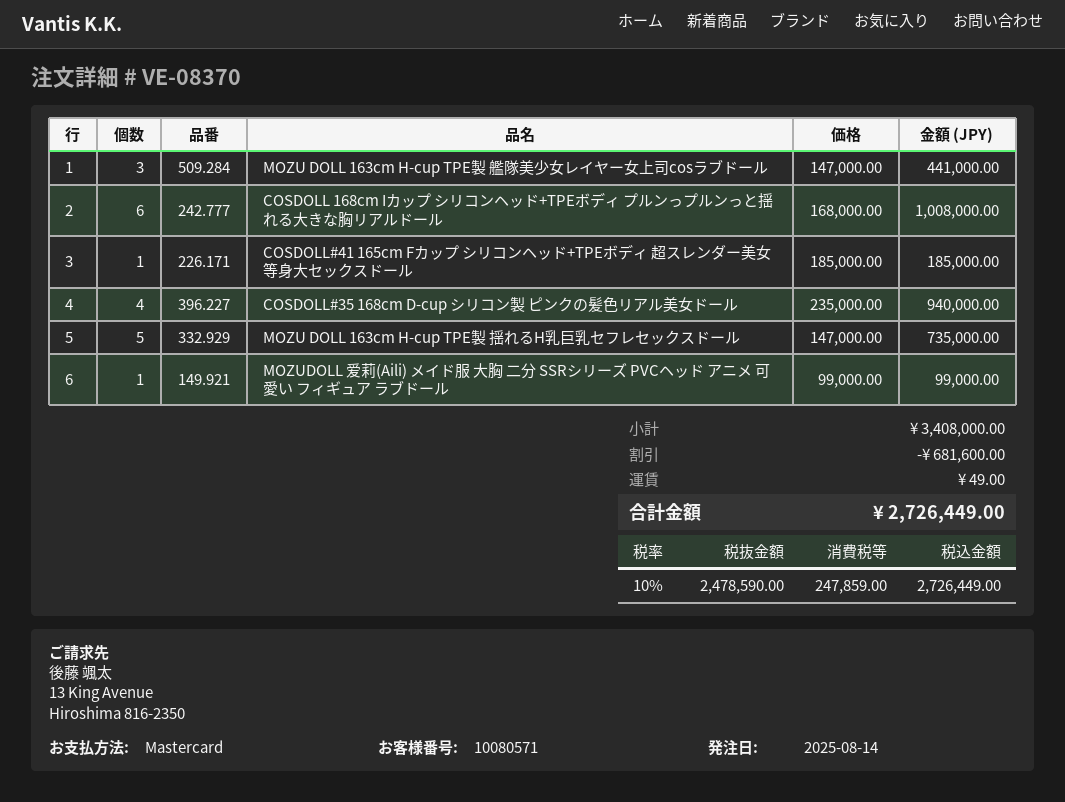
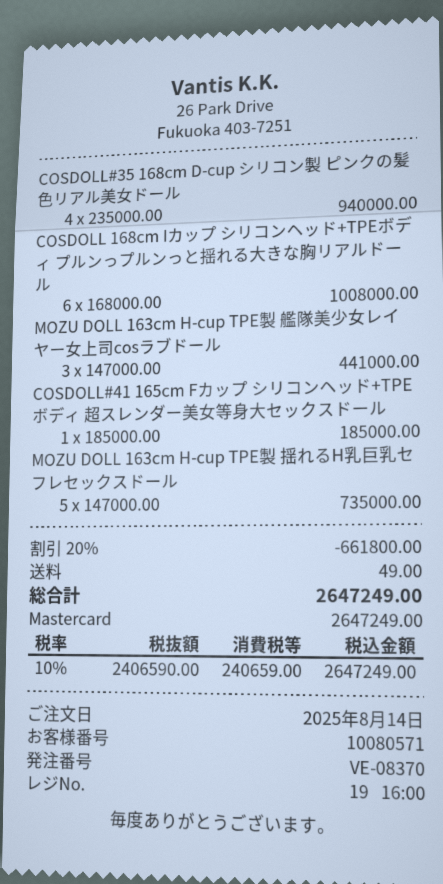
MOZUDOLL 爱莉(Aili) メイド服 大胸 二分 SSRシリーズ PVCヘッド アニメ 可愛い フィギュア ラブドール: 1 x 99000.00 = 99000.00 -> none
discount: 681600.00 -> 661800.00
net: 2478590.00 -> 2406590.00
tax: 10% = 247859.00 -> 10% = 240659.00
total: 2726449.00 -> 2647249.00

